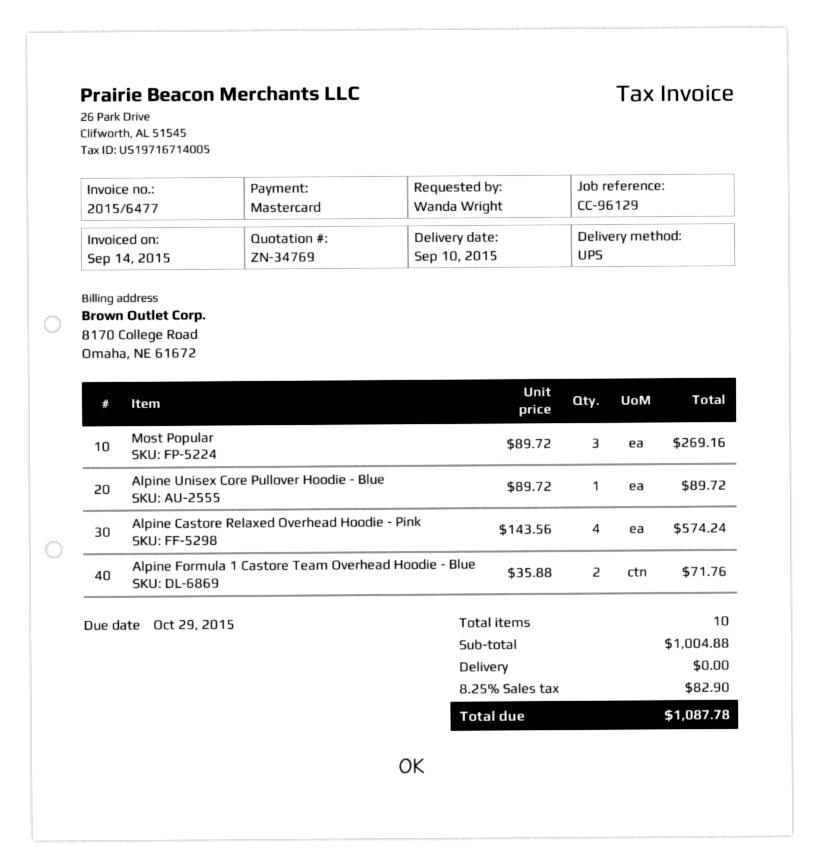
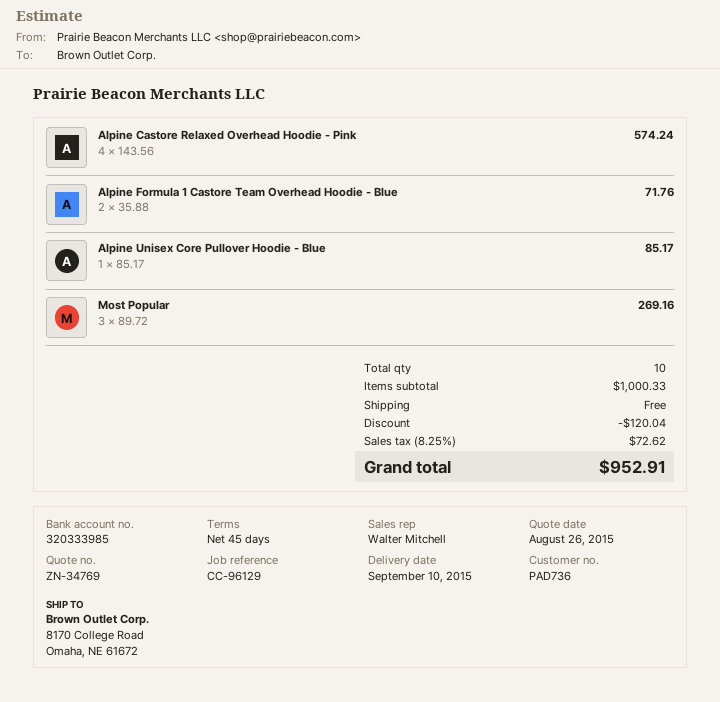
Alpine Unisex Core Pullover Hoodie - Blue: 1 x 89.72 = 89.72 -> 1 x 85.17 = 85.17
subtotal: 1004.88 -> 1000.33
discount: none -> 120.04
tax: 8.25% = 82.90 -> 8.25% = 72.62
total: 1087.78 -> 952.91

